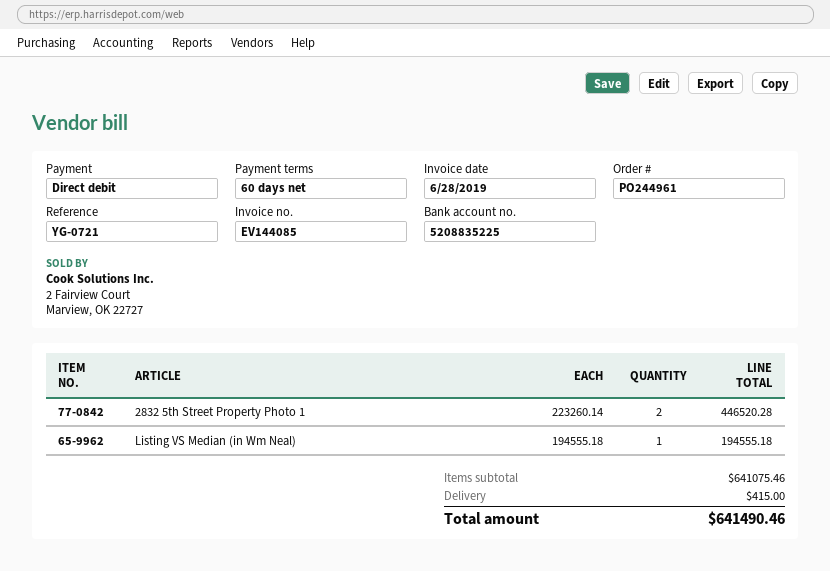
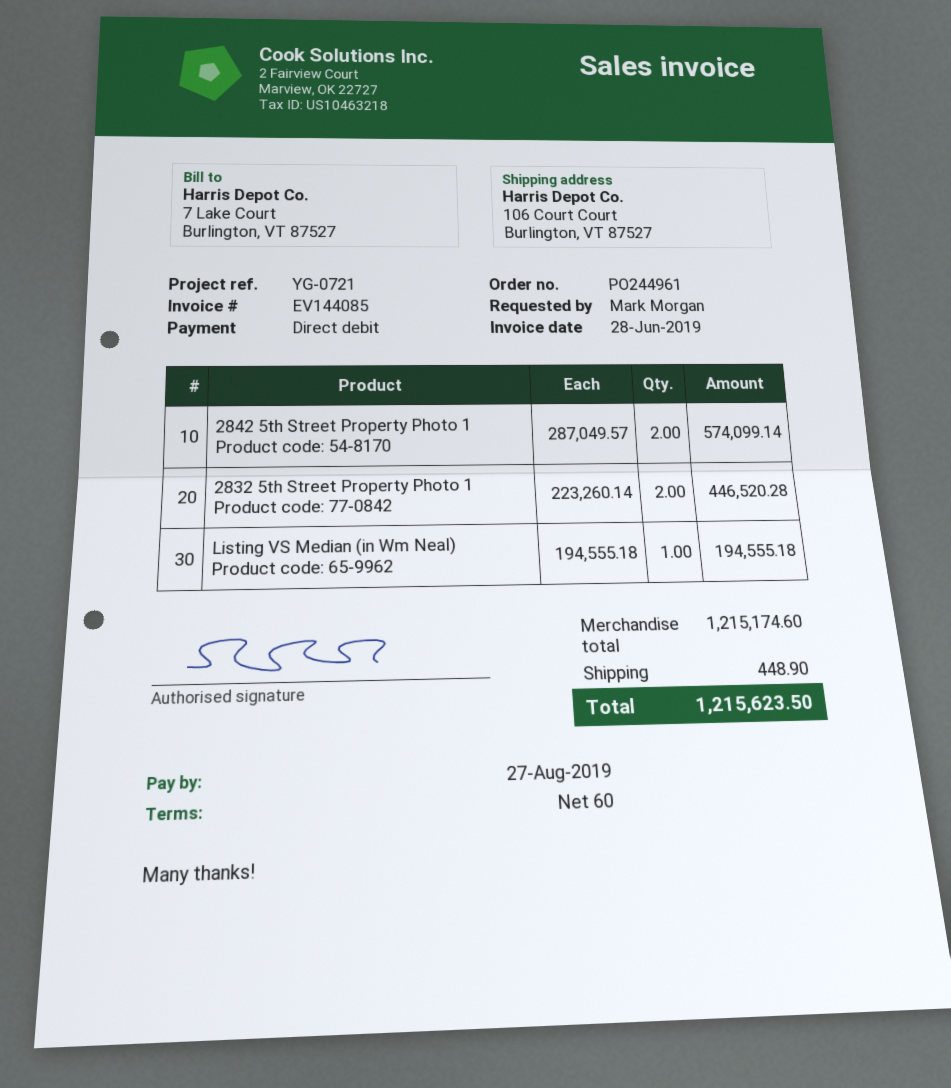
2842 5th Street Property Photo 1: none -> 2 x 287049.57 = 574099.14
subtotal: 641075.46 -> 1215174.60
shipping: 415.00 -> 448.90
total: 641490.46 -> 1215623.50

